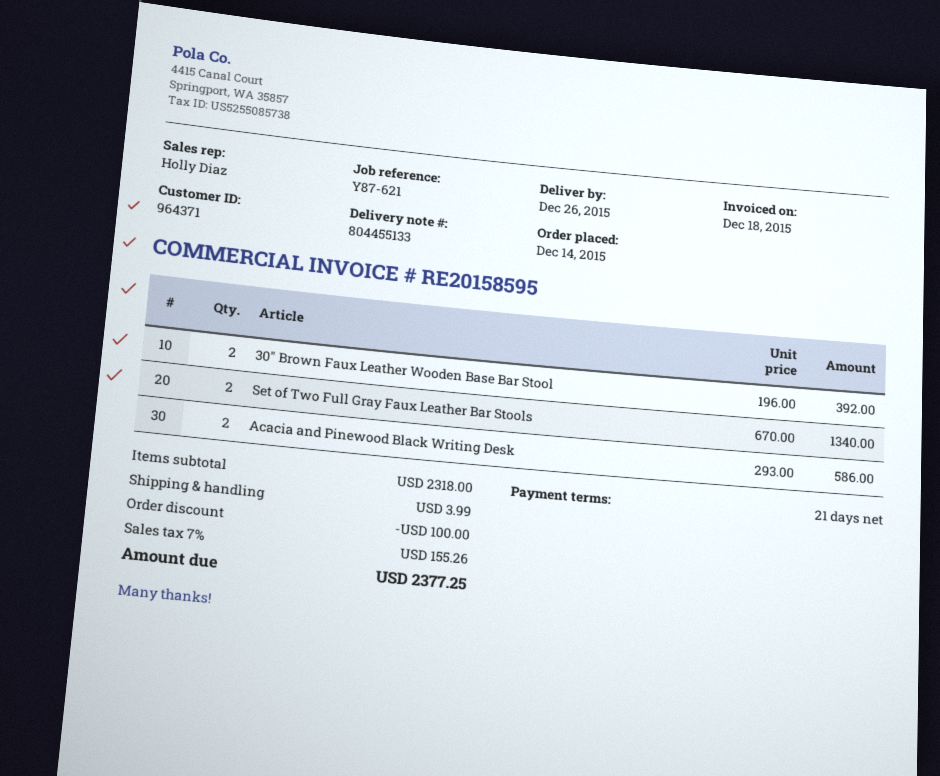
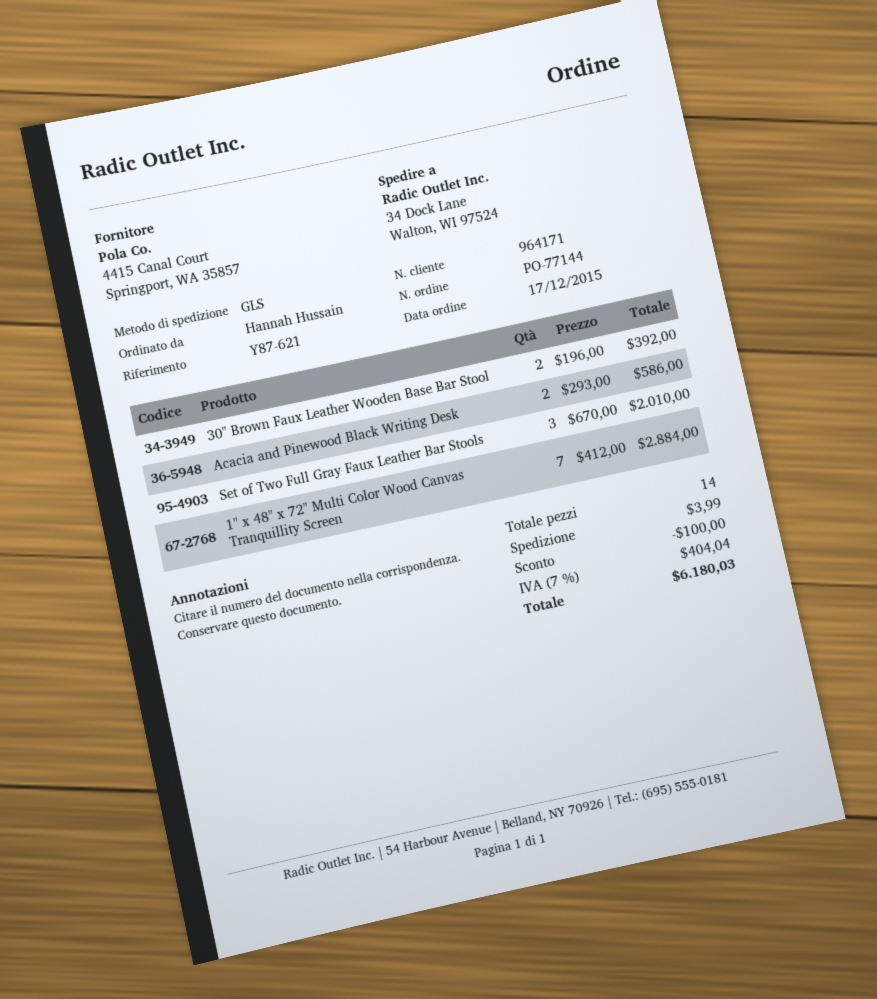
order date: 2015-12-14 -> 2015-12-17
customer number: 964371 -> 964171
Set of Two Full Gray Faux Leather Bar Stools: 2 x 670.00 = 1340.00 -> 3 x 670.00 = 2010.00
1" x 48" x 72" Multi Color Wood Canvas Tranquillity Screen: none -> 7 x 412.00 = 2884.00
tax: 7% = 155.26 -> 7% = 404.04
total: 2377.25 -> 6180.03

